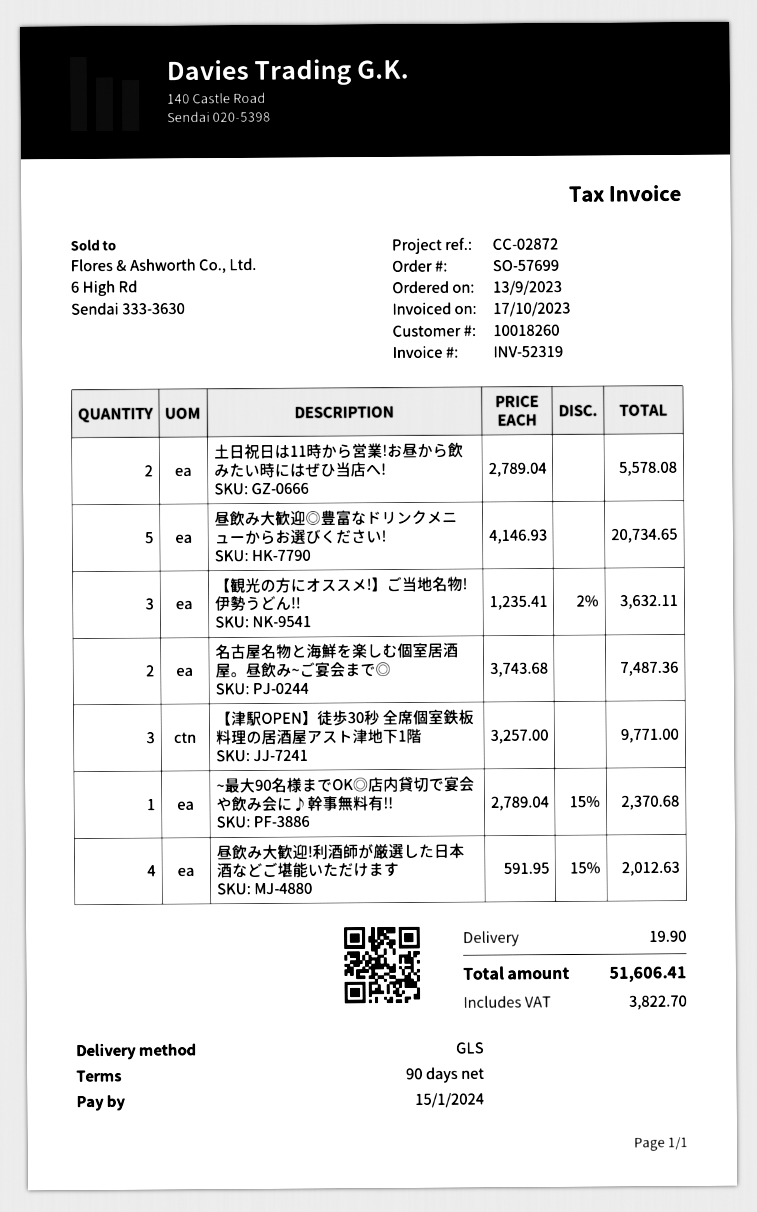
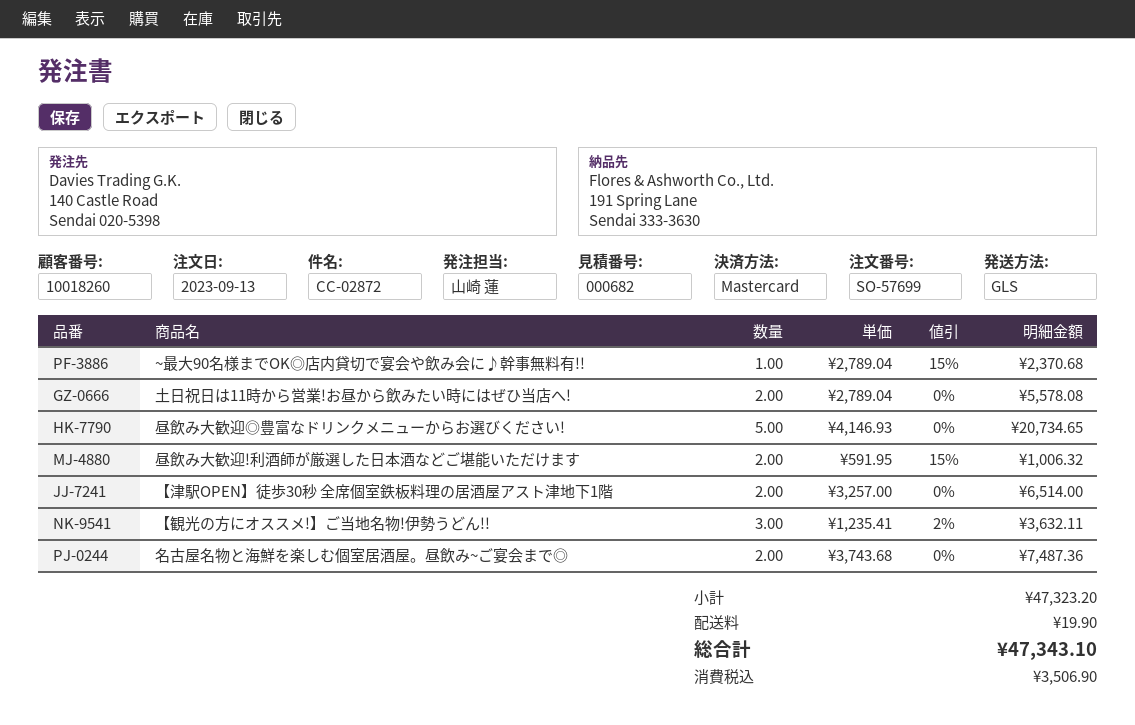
【津駅OPEN】徒歩30秒 全席個室鉄板料理の居酒屋アスト津地下1階: 3 x 3257.00 = 9771.00 -> 2 x 3257.00 = 6514.00
昼飲み大歓迎!利酒師が厳選した日本酒などご堪能いただけます: 4 x 591.95 - 15% = 2012.63 -> 2 x 591.95 - 15% = 1006.32
tax: 3822.70 -> 3506.90
total: 51606.41 -> 47343.10

